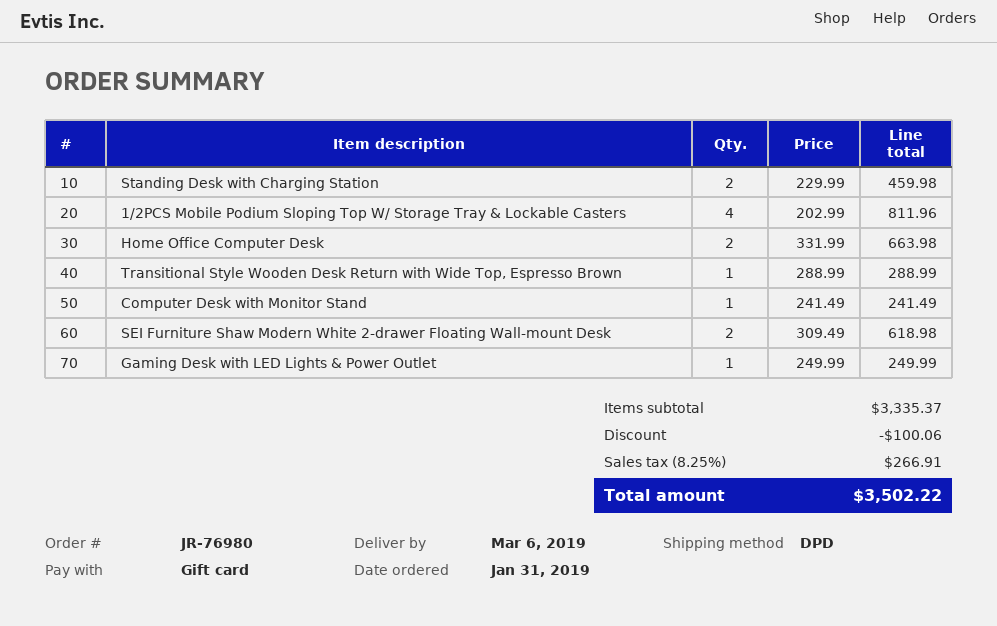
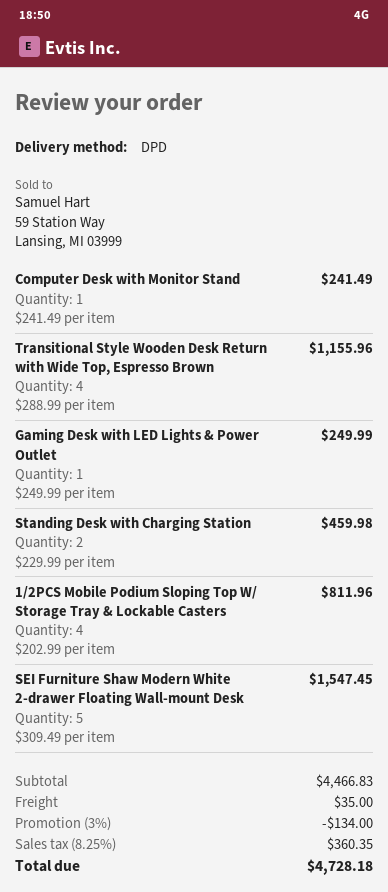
Home Office Computer Desk: 2 x 331.99 = 663.98 -> none
Transitional Style Wooden Desk Return with Wide Top, Espresso Brown: 1 x 288.99 = 288.99 -> 4 x 288.99 = 1155.96
SEI Furniture Shaw Modern White 2-drawer Floating Wall-mount Desk: 2 x 309.49 = 618.98 -> 5 x 309.49 = 1547.45
subtotal: 3335.37 -> 4466.83
discount: 100.06 -> 134.00
shipping: none -> 35.00
tax: 8.25% = 266.91 -> 8.25% = 360.35
total: 3502.22 -> 4728.18

